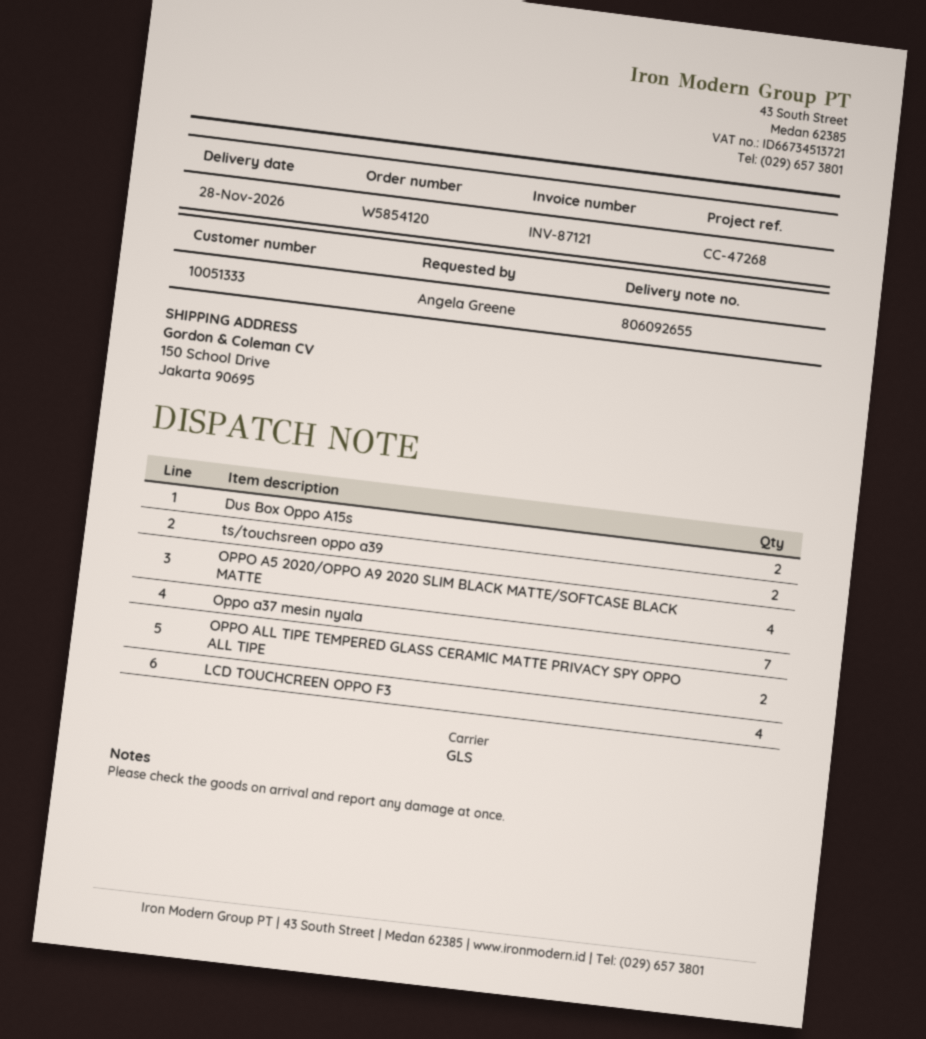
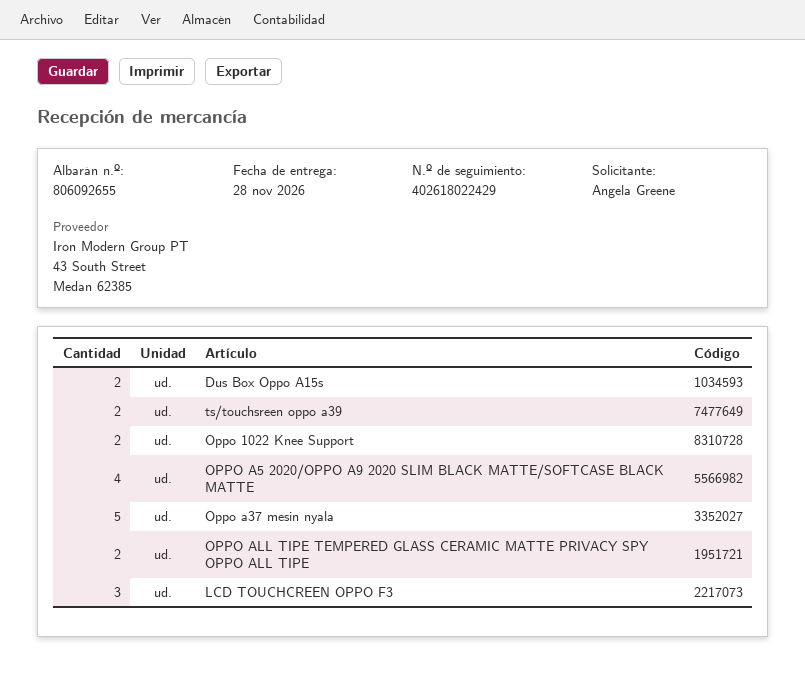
Oppo a37 mesin nyala: 7 -> 5
LCD TOUCHCREEN OPPO F3: 4 -> 3
Oppo 1022 Knee Support: none -> 2

